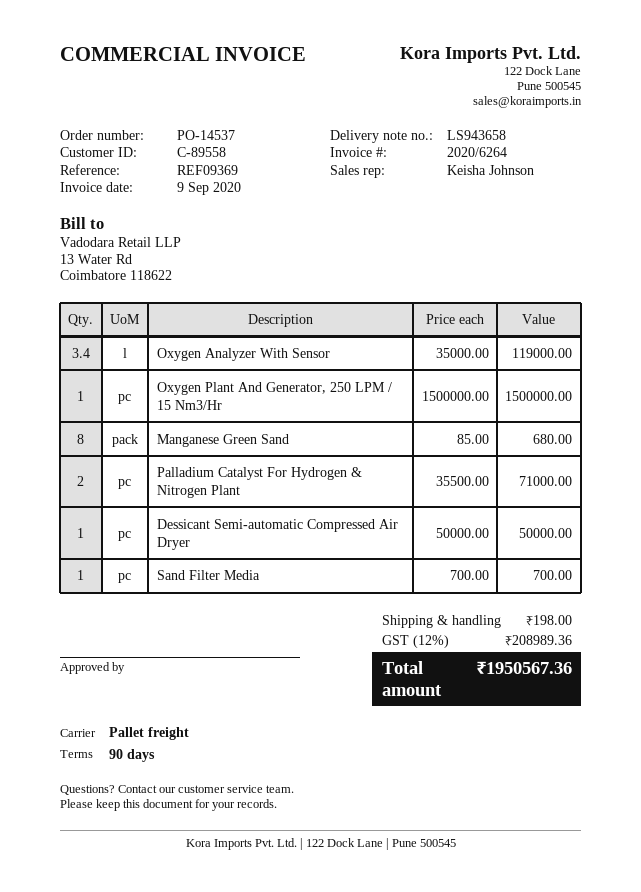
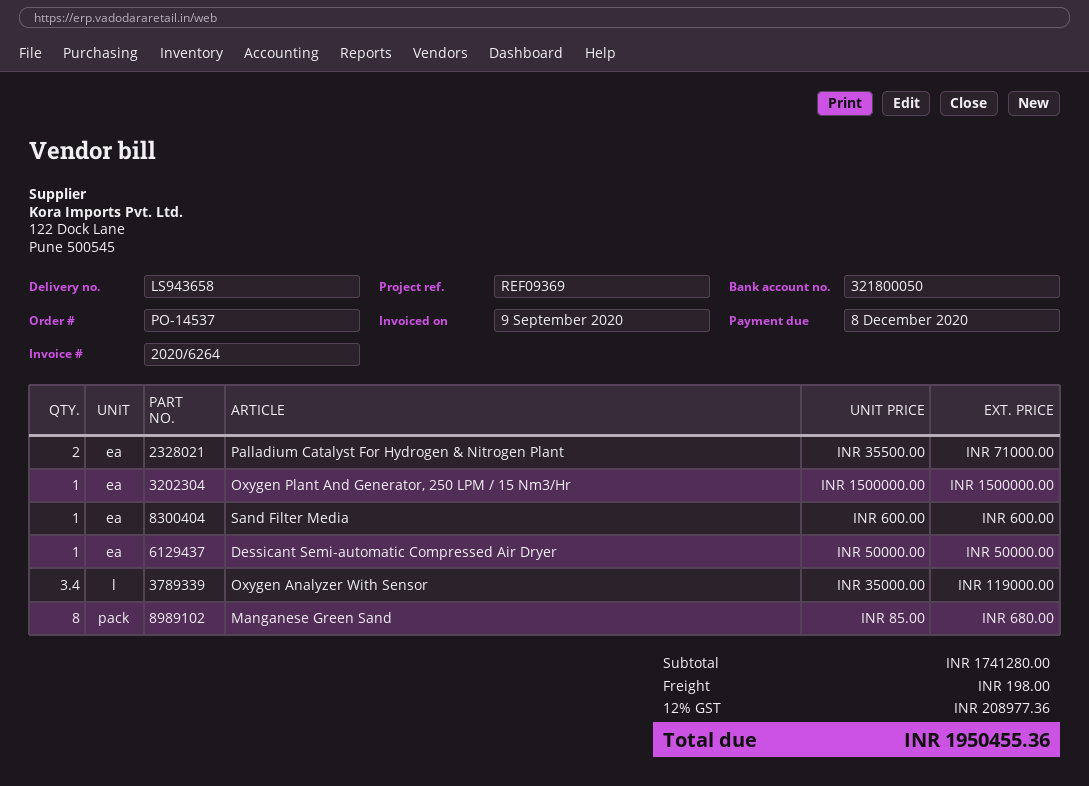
Sand Filter Media: 1 x 700.00 = 700.00 -> 1 x 600.00 = 600.00
tax: 12% = 208989.36 -> 12% = 208977.36
total: 1950567.36 -> 1950455.36

